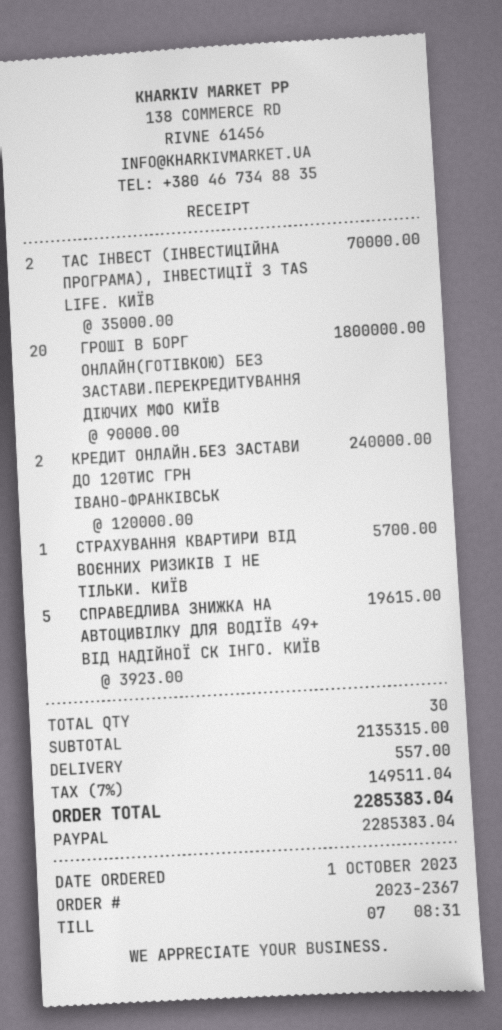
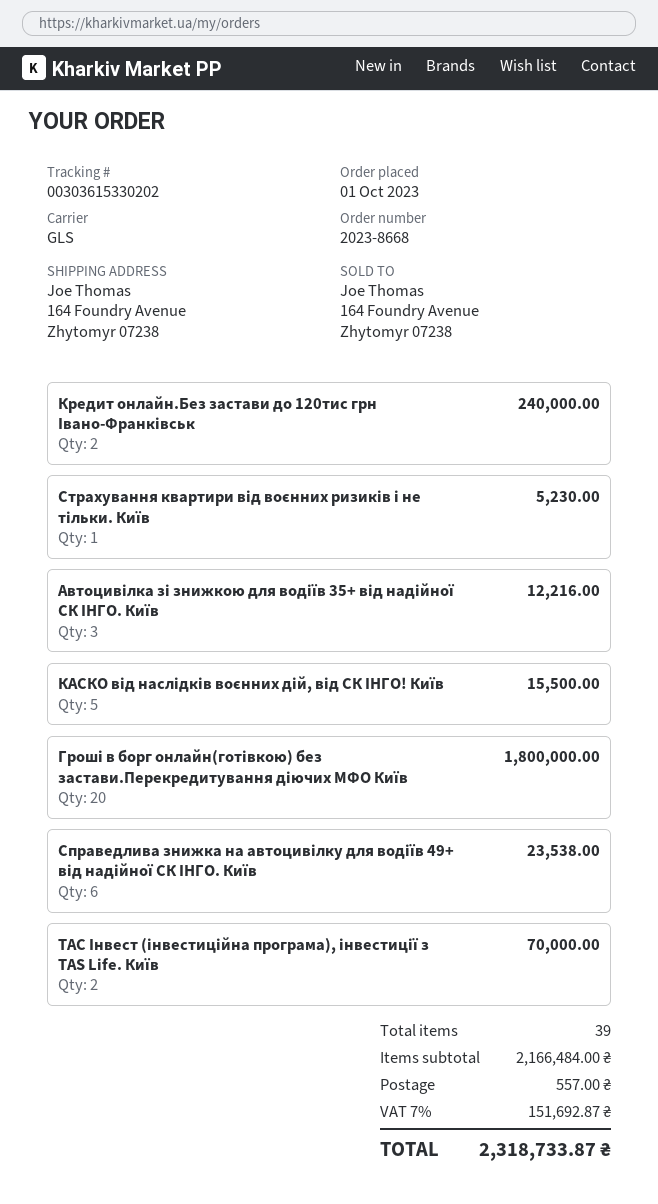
order number: 2023-2367 -> 2023-8668
CТРАХУВАННЯ КВАРТИРИ ВІД ВОЄННИХ РИЗИКІВ І НЕ ТІЛЬКИ. КИЇВ: 1 for 5700.00 -> 1 for 5230.00
СПРАВЕДЛИВА ЗНИЖКА НА АВТОЦИВІЛКУ ДЛЯ ВОДІЇВ 49+ ВІД НАДІЙНОЇ СК ІНГО. КИЇВ: 5 for 19615.00 -> 6 for 23538.00
Автоцивілка зі знижкою для водіїв 35+ від надійної СК ІНГО. Київ: none -> 3 for 12216.00
КАСКО від наслідків воєнних дій, від СК ІНГО! Київ: none -> 5 for 15500.00
total quantity: 30 -> 39
subtotal: 2135315.00 -> 2166484.00
tax: 7% = 149511.04 -> 7% = 151692.87
total: 2285383.04 -> 2318733.87

